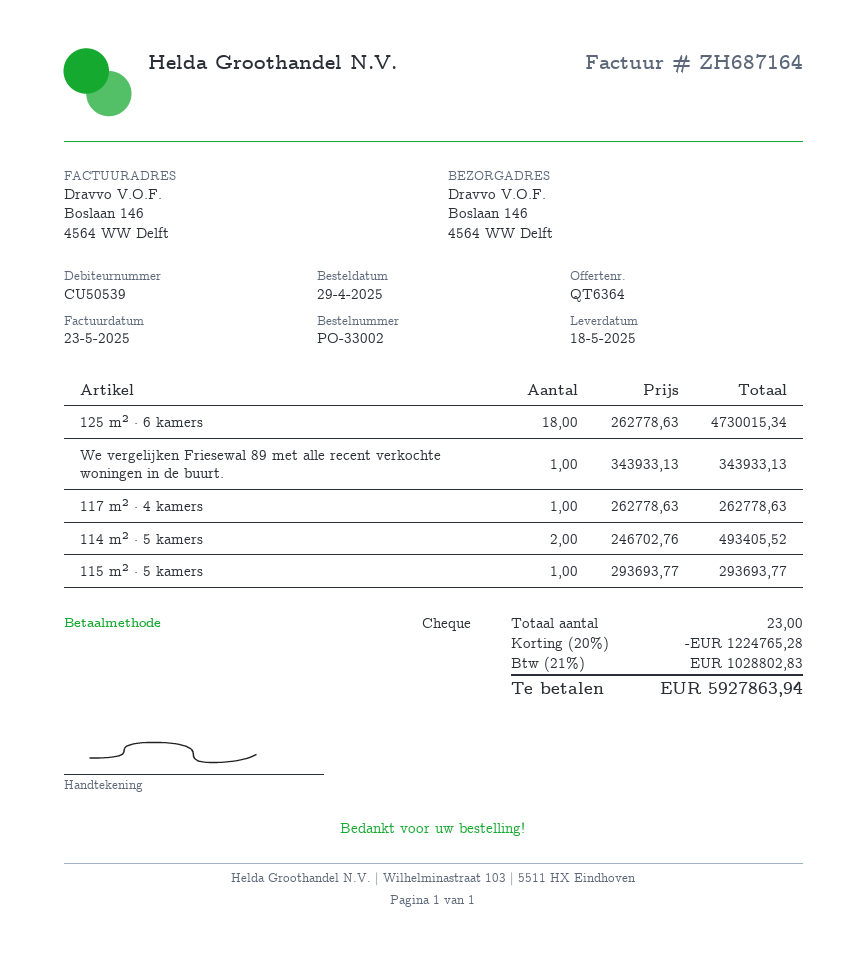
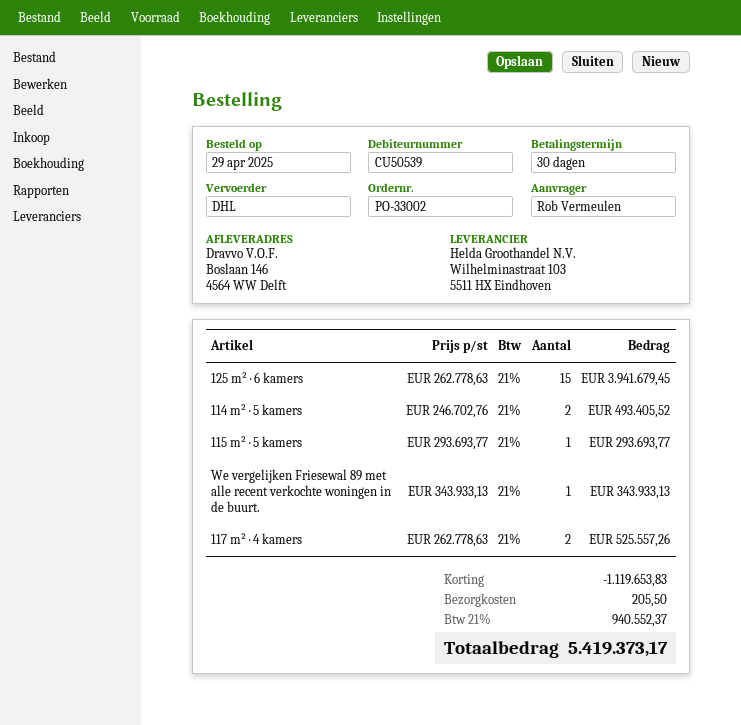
125 m² · 6 kamers: 18 x 262778.63 = 4730015.34 -> 15 x 262778.63 = 3941679.45
117 m² · 4 kamers: 1 x 262778.63 = 262778.63 -> 2 x 262778.63 = 525557.26
discount: 1224765.28 -> 1119653.83
shipping: none -> 205.50
tax: 21% = 1028802.83 -> 21% = 940552.37
total: 5927863.94 -> 5419373.17

